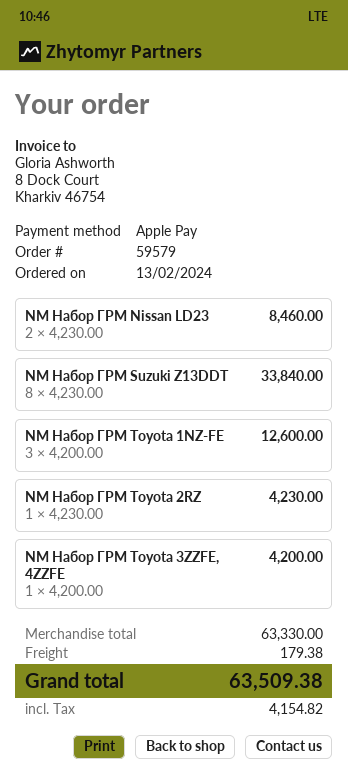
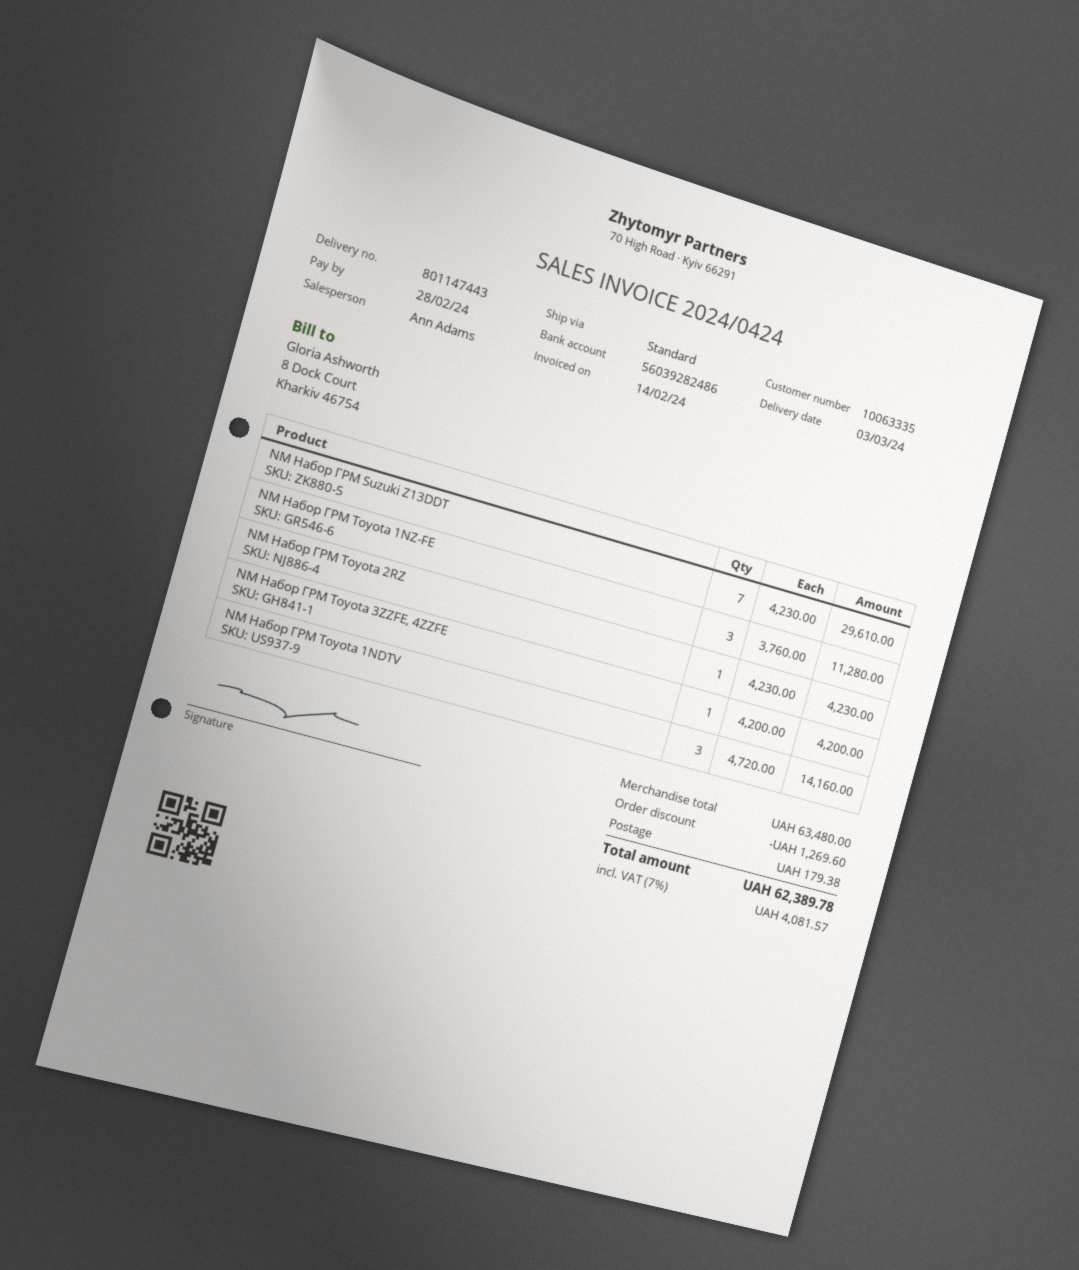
NM Набор ГРМ Nissan LD23: 2 x 4230.00 = 8460.00 -> none
NM Набор ГРМ Suzuki Z13DDT: 8 x 4230.00 = 33840.00 -> 7 x 4230.00 = 29610.00
NM Набор ГРМ Toyota 1NZ-FE: 3 x 4200.00 = 12600.00 -> 3 x 3760.00 = 11280.00
NM Набор ГРМ Toyota 1NDTV: none -> 3 x 4720.00 = 14160.00
subtotal: 63330.00 -> 63480.00
discount: none -> 1269.60
tax: 4154.82 -> 4081.57
total: 63509.38 -> 62389.78

